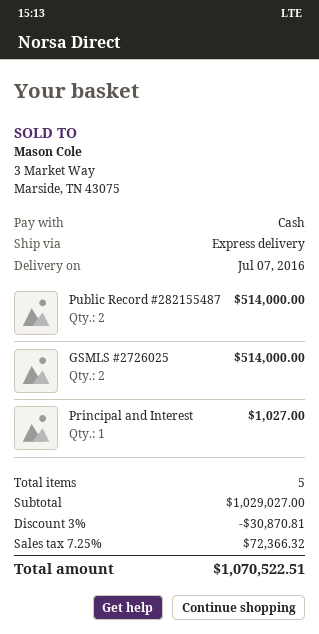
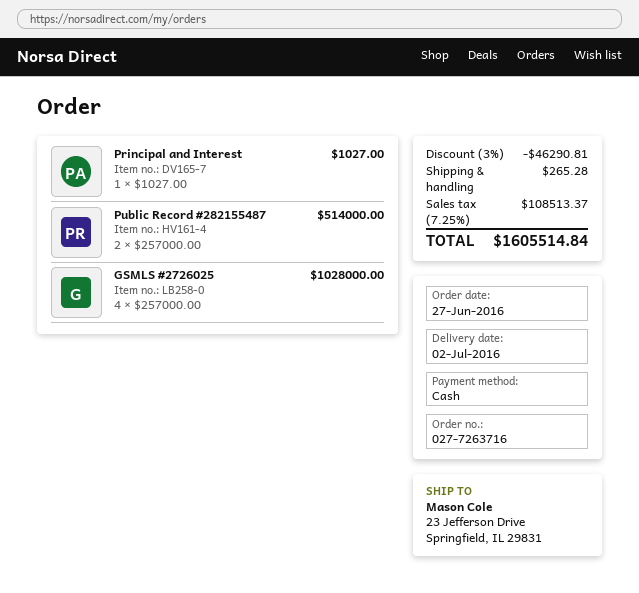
delivery date: 2016-07-07 -> 2016-07-02
GSMLS #2726025: 2 for 514000.00 -> 4 for 1028000.00
discount: 3% = 30870.81 -> 3% = 46290.81
shipping: none -> 265.28
tax: 7.25% = 72366.32 -> 7.25% = 108513.37
total: 1070522.51 -> 1605514.84

